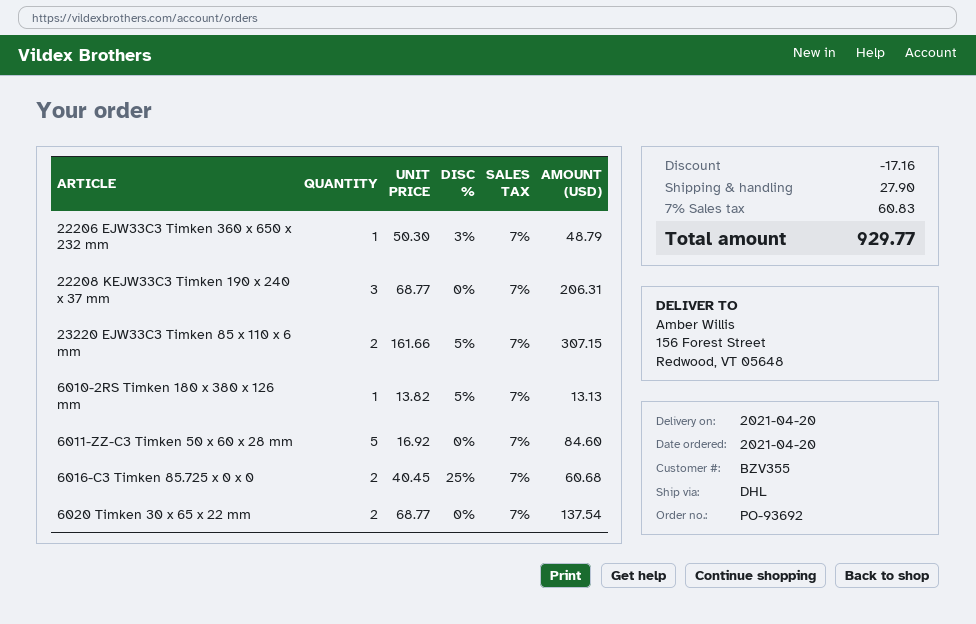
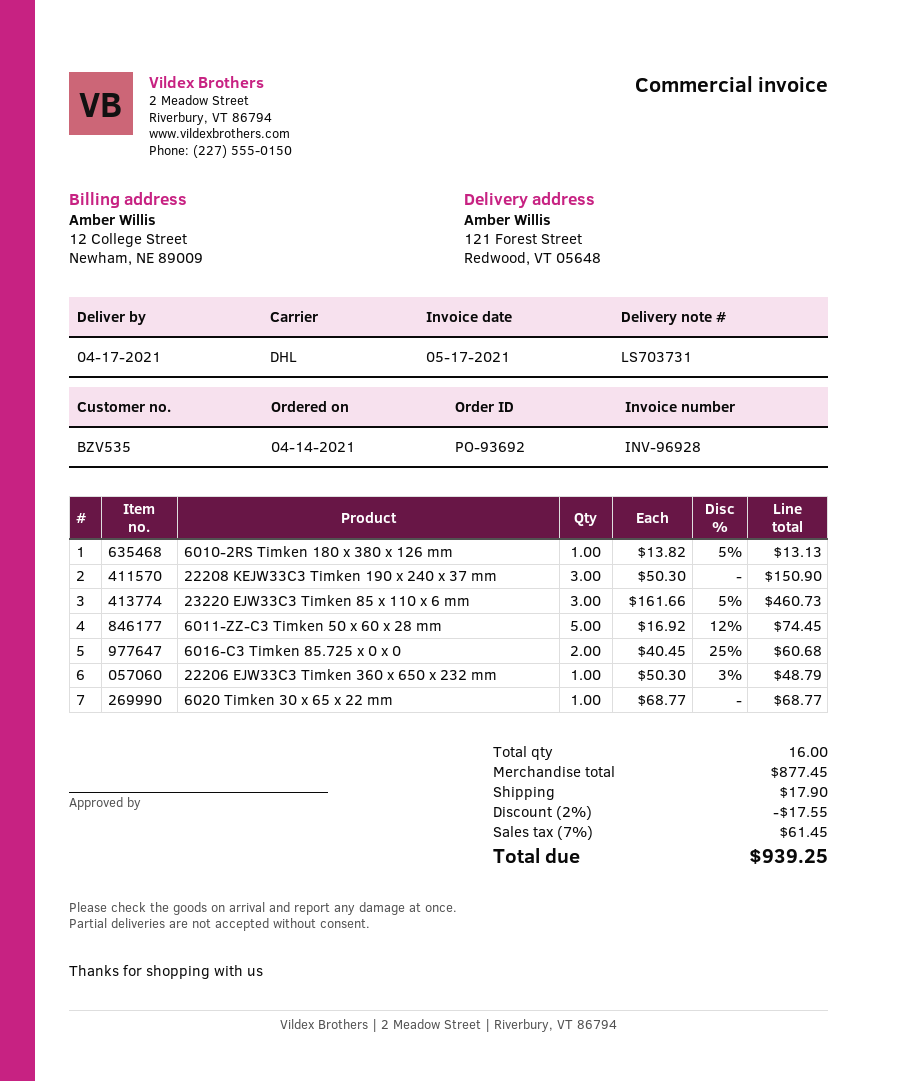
order date: 2021-04-20 -> 2021-04-14
delivery date: 2021-04-20 -> 2021-04-17
customer number: BZV355 -> BZV535
ship to: 156 Forest Street, Redwood, VT 05648 -> 121 Forest Street, Redwood, VT 05648
22208 KEJW33C3 Timken 190 x 240 x 37 mm: 3 x 68.77 = 206.31 -> 3 x 50.30 = 150.90
23220 EJW33C3 Timken 85 x 110 x 6 mm: 2 x 161.66 - 5% = 307.15 -> 3 x 161.66 - 5% = 460.73
6011-ZZ-C3 Timken 50 x 60 x 28 mm: 5 x 16.92 = 84.60 -> 5 x 16.92 - 12% = 74.45
6020 Timken 30 x 65 x 22 mm: 2 x 68.77 = 137.54 -> 1 x 68.77 = 68.77
discount: 17.16 -> 17.55
shipping: 27.90 -> 17.90
tax: 7% = 60.83 -> 7% = 61.45
total: 929.77 -> 939.25

